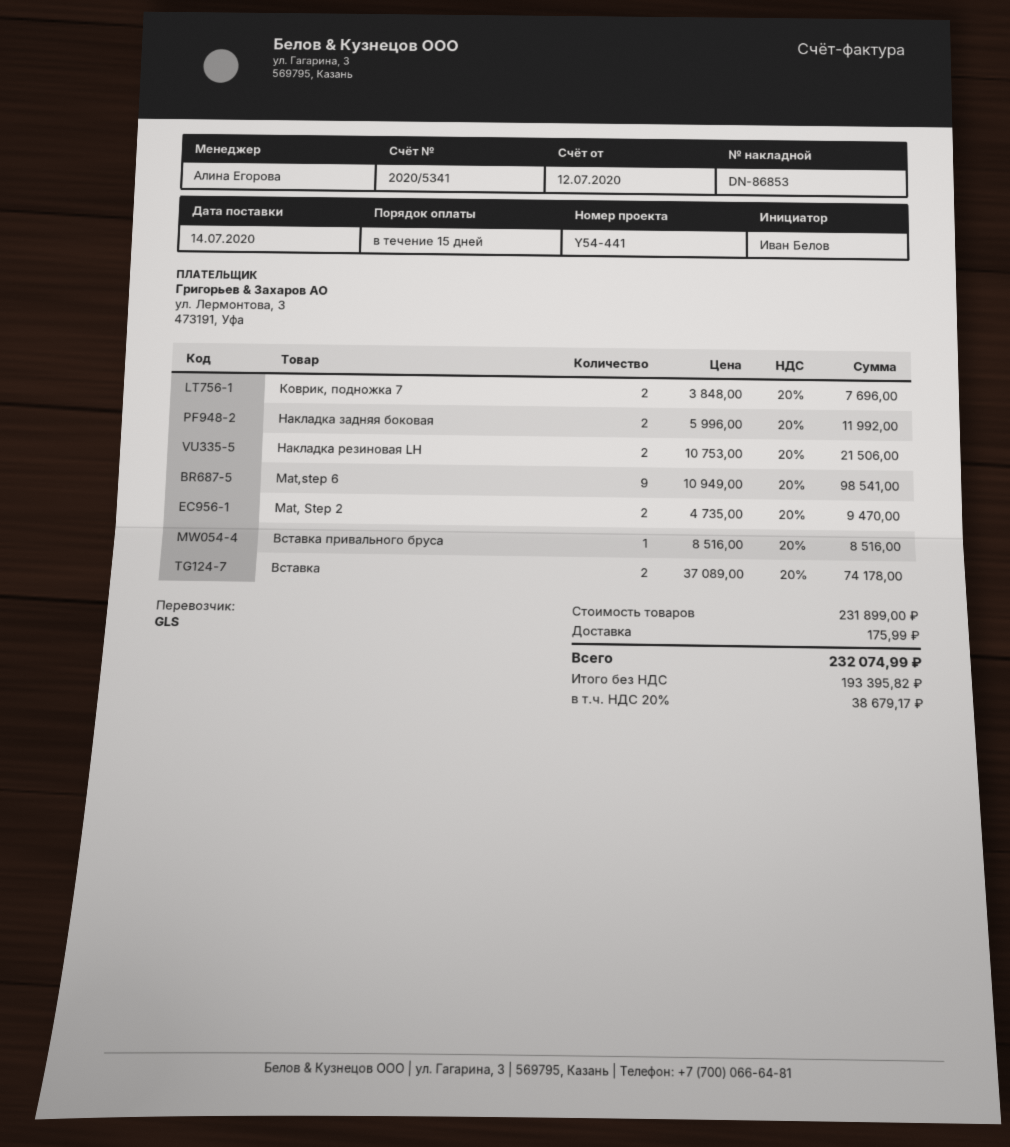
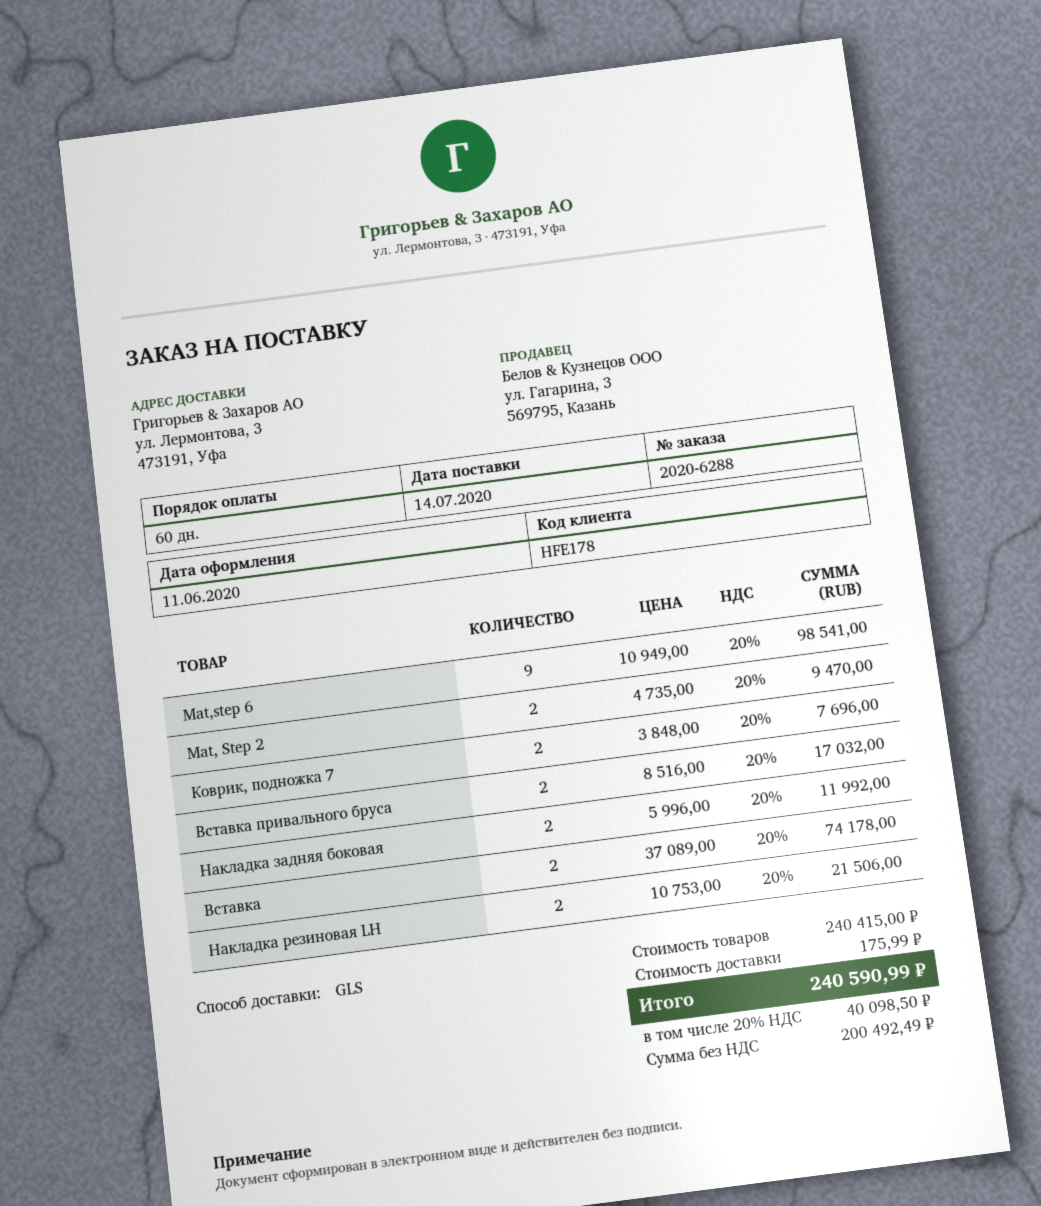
payment terms: 15 days -> 60 days
Вставка привального бруса: 1 x 8516.00 = 8516.00 -> 2 x 8516.00 = 17032.00
subtotal: 231899.00 -> 240415.00
net: 193395.82 -> 200492.49
tax: 20% = 38679.17 -> 20% = 40098.50
total: 232074.99 -> 240590.99

